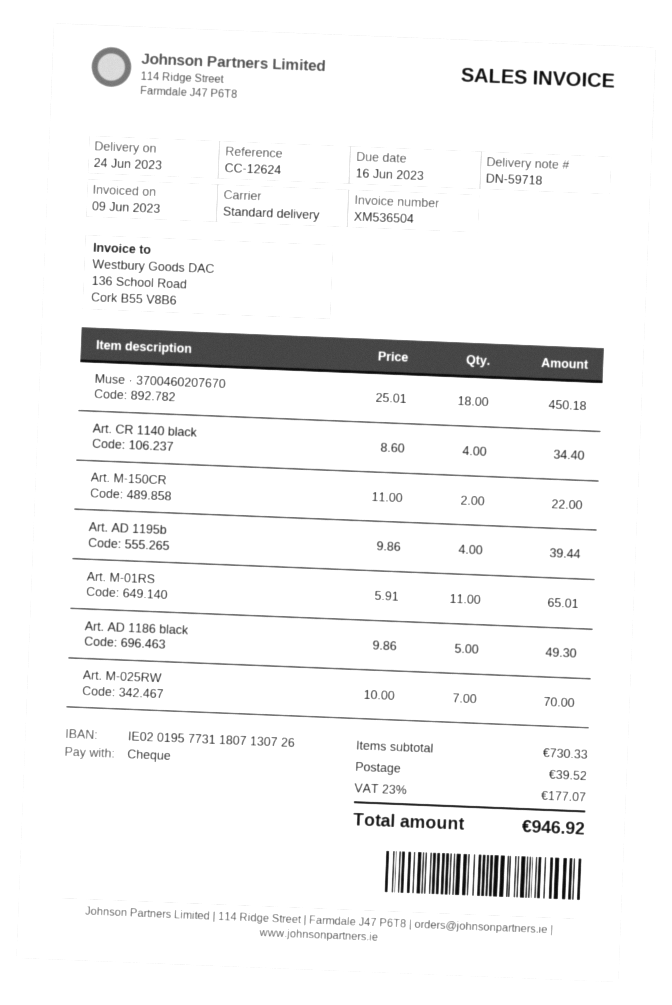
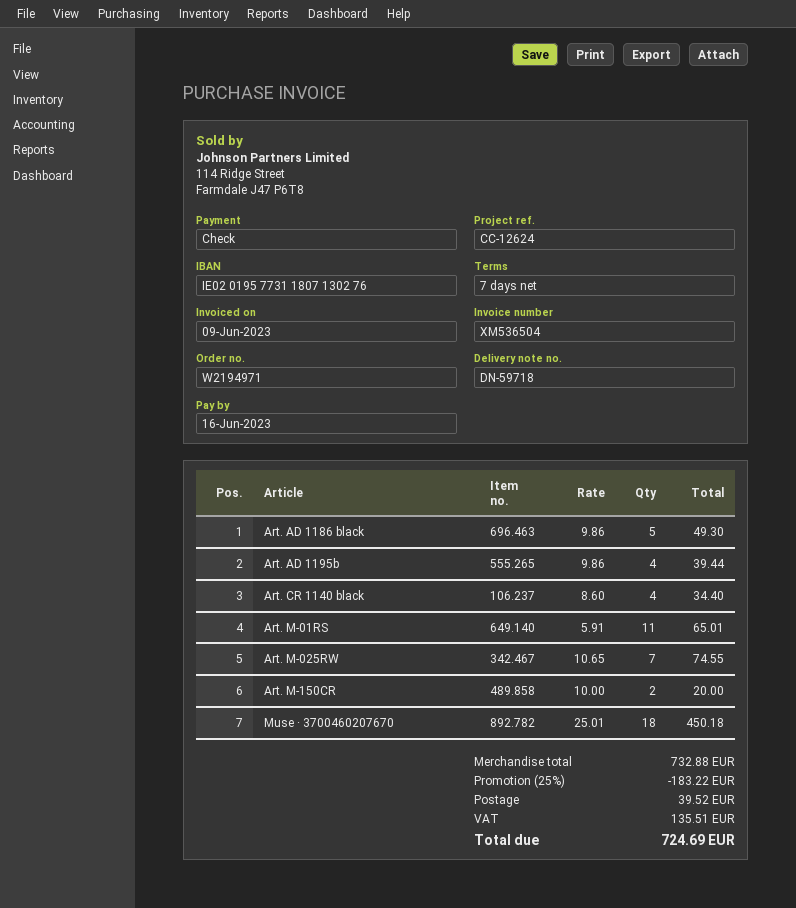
bank account: IE02019577311807130726 -> IE02019577311807130276
Art. M-150CR: 2 x 11.00 = 22.00 -> 2 x 10.00 = 20.00
Art. M-025RW: 7 x 10.00 = 70.00 -> 7 x 10.65 = 74.55
subtotal: 730.33 -> 732.88
discount: none -> 25% = 183.22
tax: 177.07 -> 135.51
total: 946.92 -> 724.69

